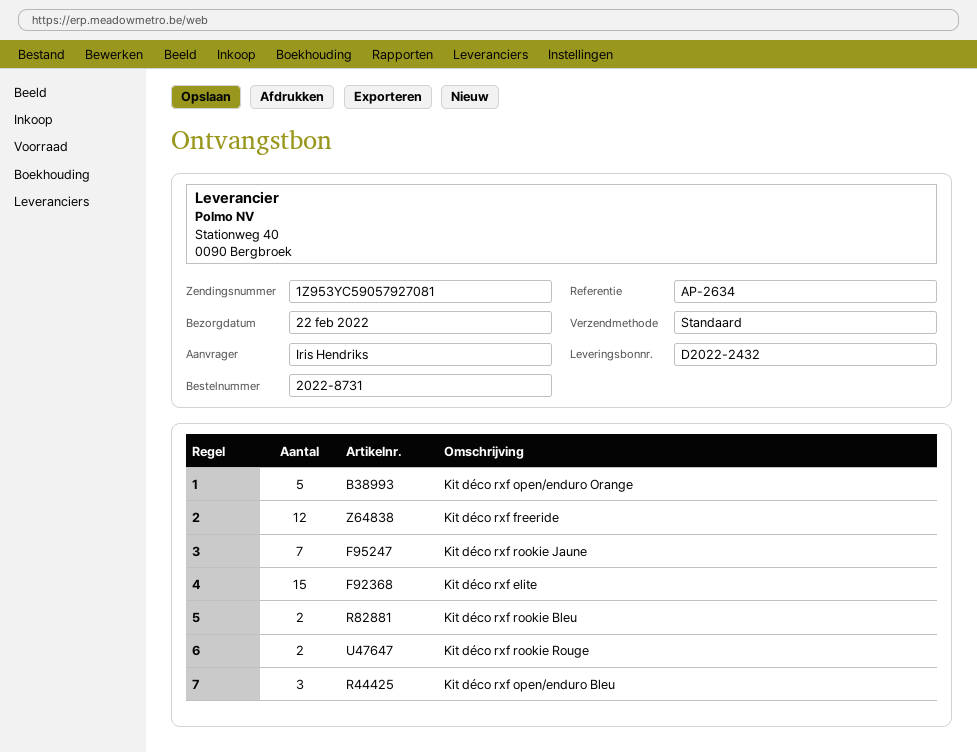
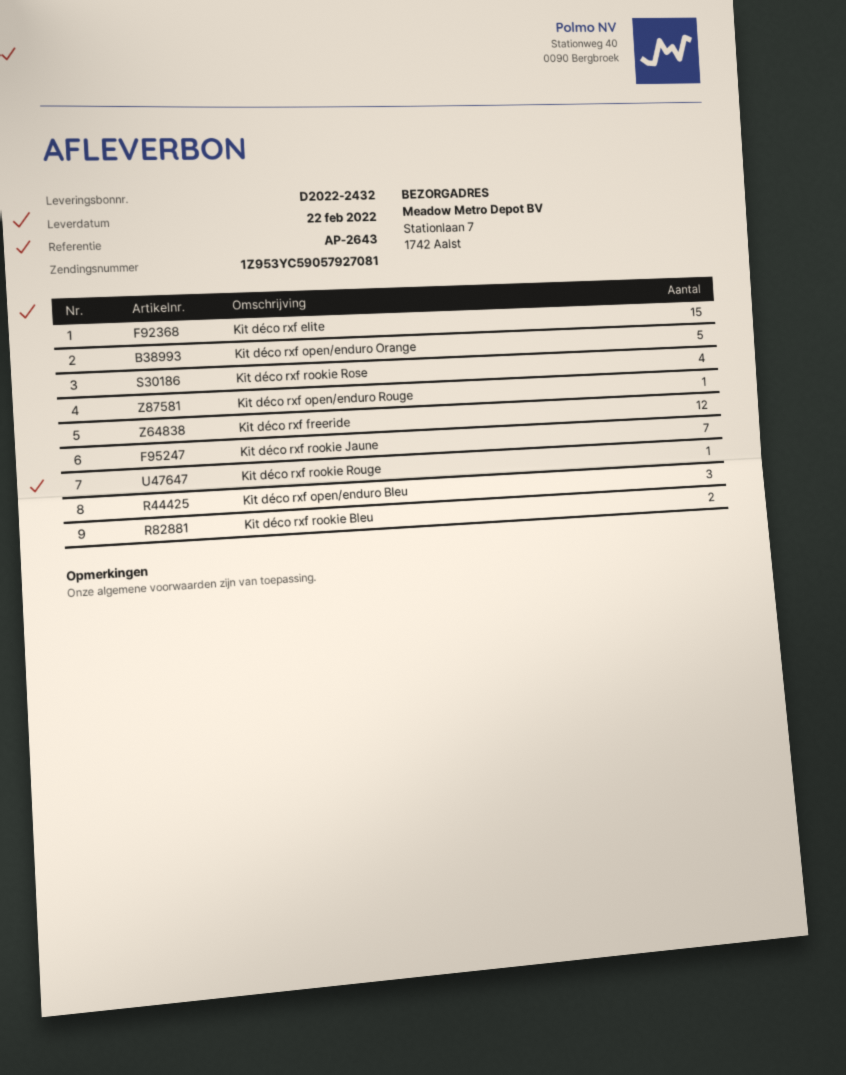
reference: AP-2634 -> AP-2643
Kit déco rxf rookie Rouge: 2 -> 1
Kit déco rxf rookie Rose: none -> 4
Kit déco rxf open/enduro Rouge: none -> 1

